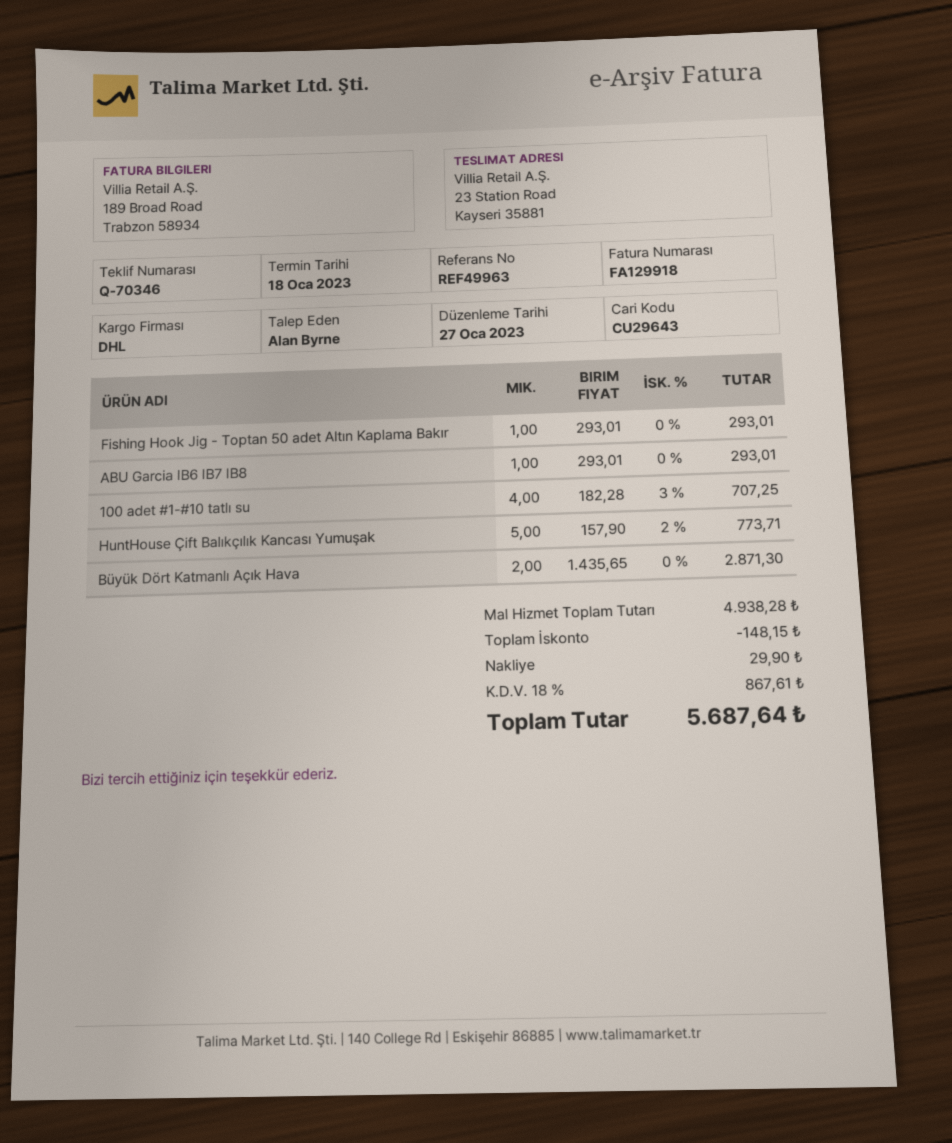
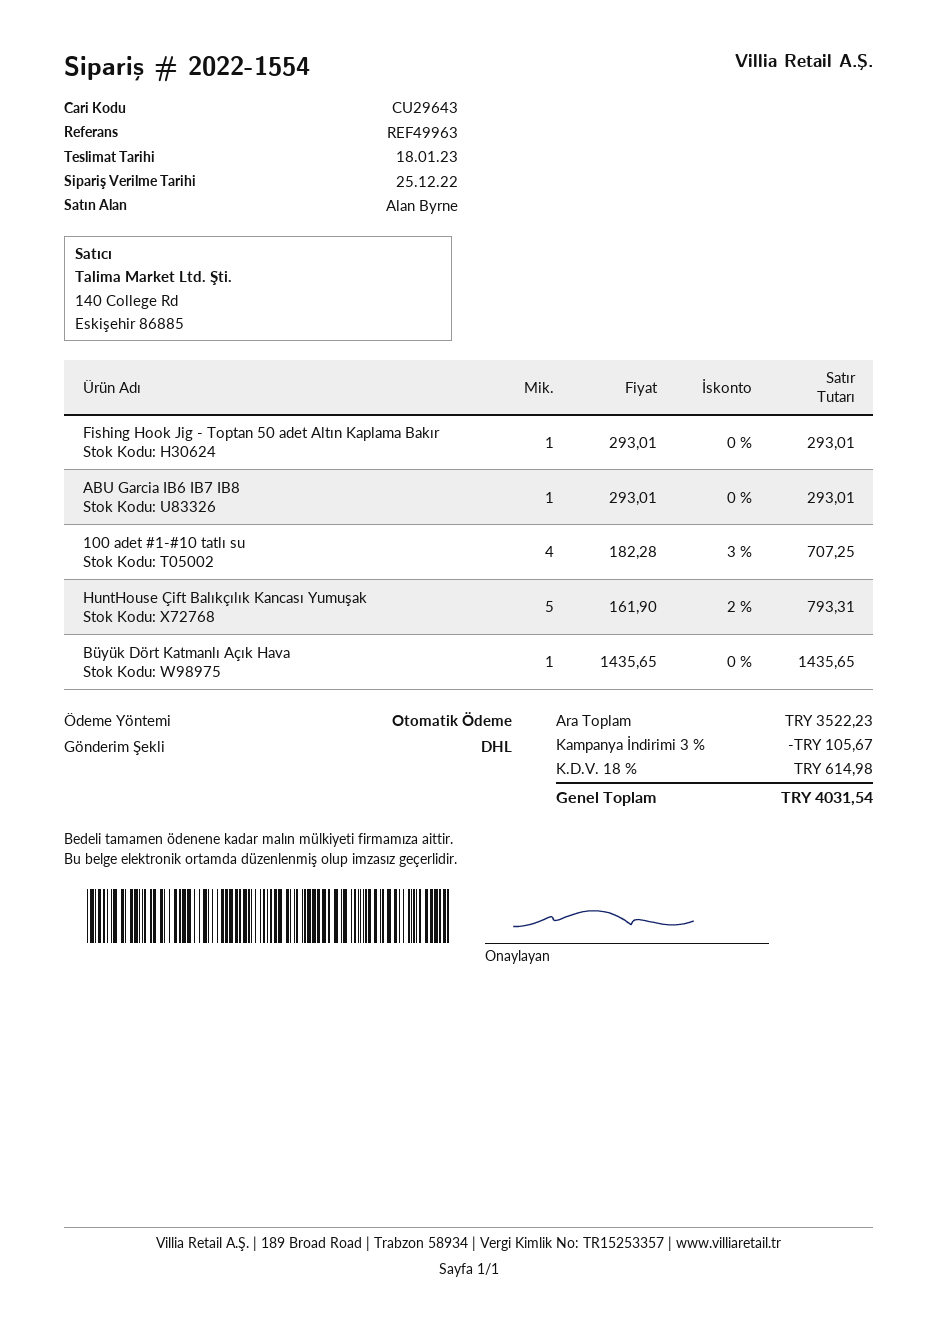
HuntHouse Çift Balıkçılık Kancası Yumuşak: 5 x 157.90 - 2% = 773.71 -> 5 x 161.90 - 2% = 793.31
Büyük Dört Katmanlı Açık Hava: 2 x 1435.65 = 2871.30 -> 1 x 1435.65 = 1435.65
subtotal: 4938.28 -> 3522.23
discount: 148.15 -> 105.67
shipping: 29.90 -> none
tax: 18% = 867.61 -> 18% = 614.98
total: 5687.64 -> 4031.54

